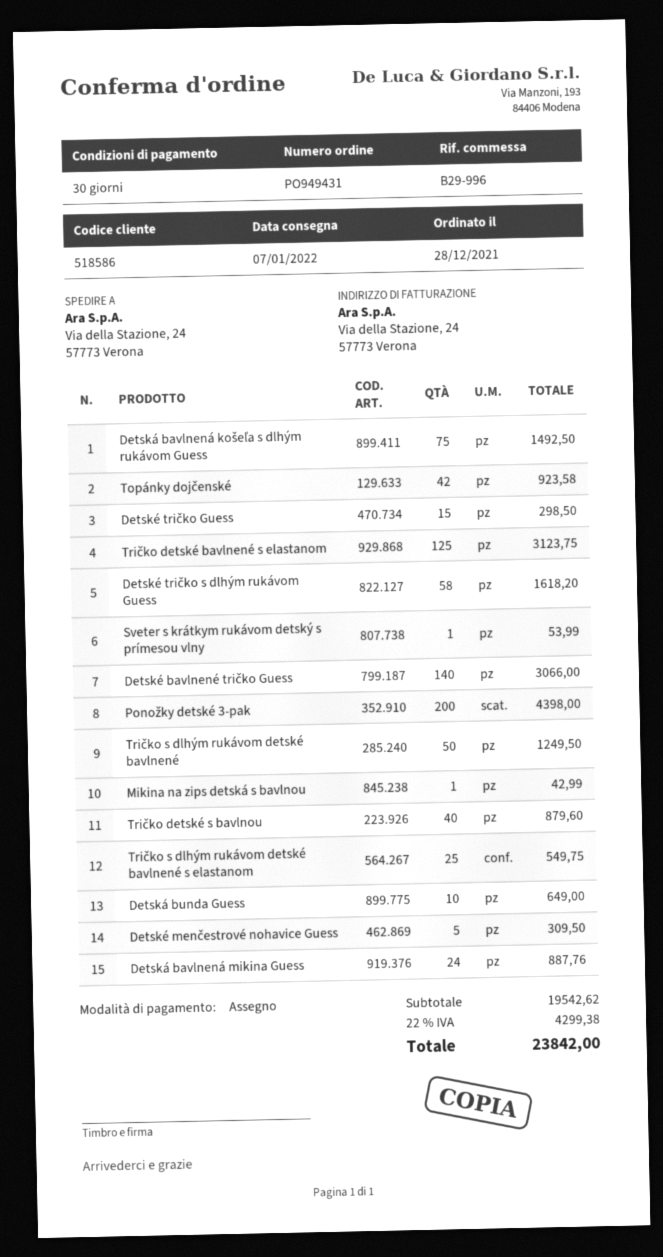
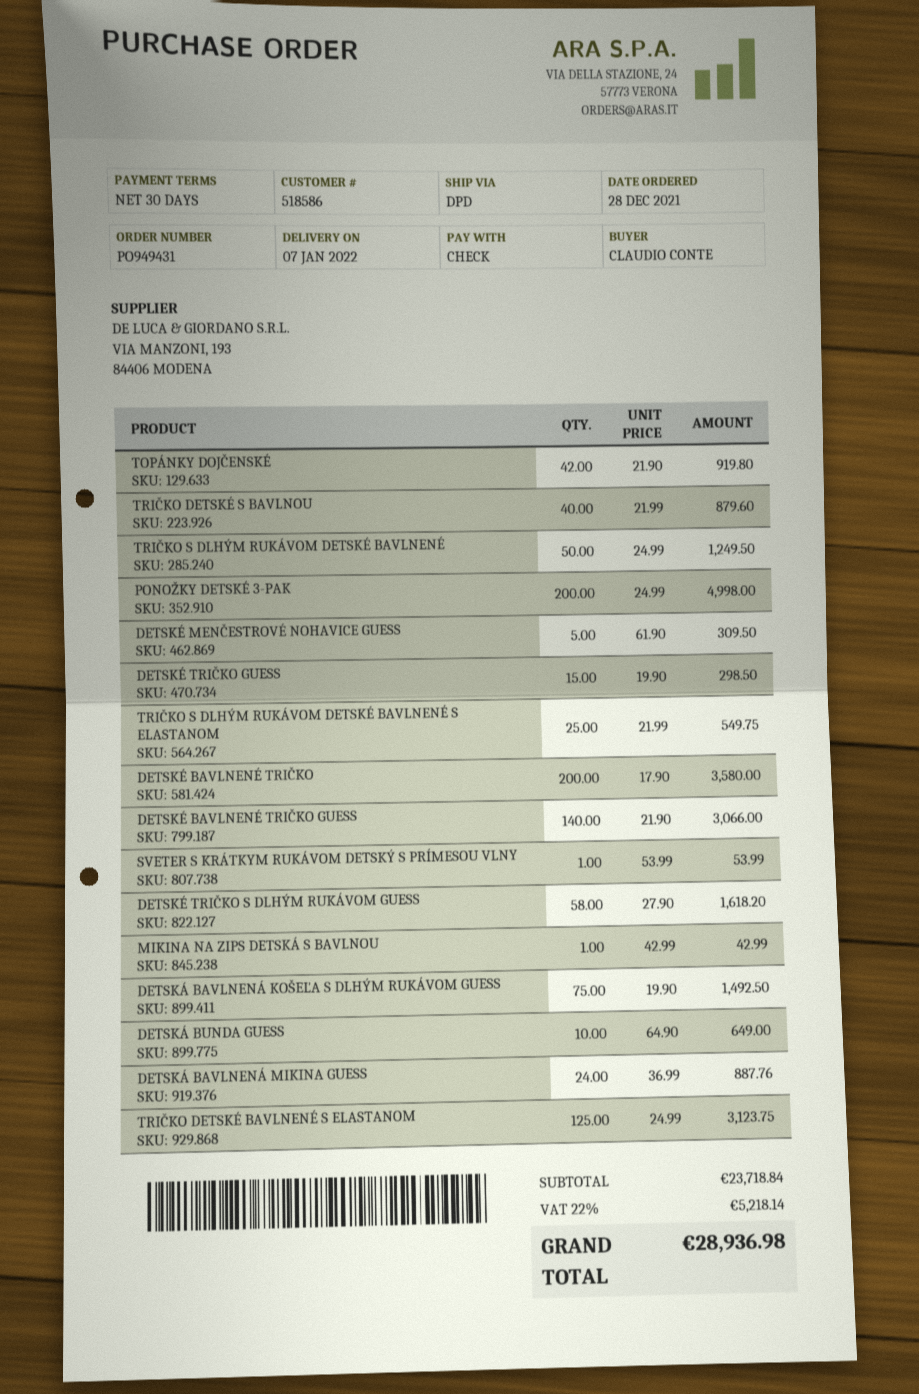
Topánky dojčenské: 42 for 923.58 -> 42 for 919.80
Ponožky detské 3-pak: 200 for 4398.00 -> 200 for 4998.00
DETSKÉ BAVLNENÉ TRIČKO: none -> 200 for 3580.00
subtotal: 19542.62 -> 23718.84
tax: 22% = 4299.38 -> 22% = 5218.14
total: 23842.00 -> 28936.98

